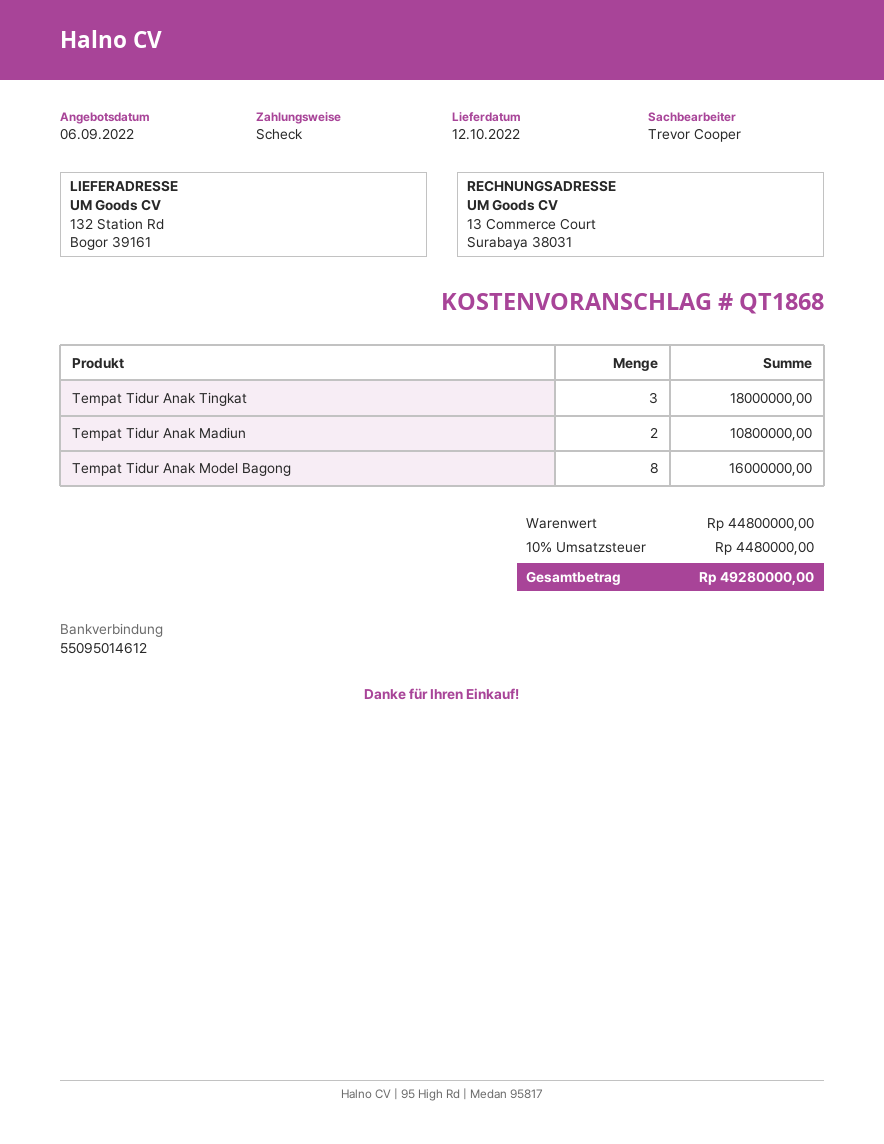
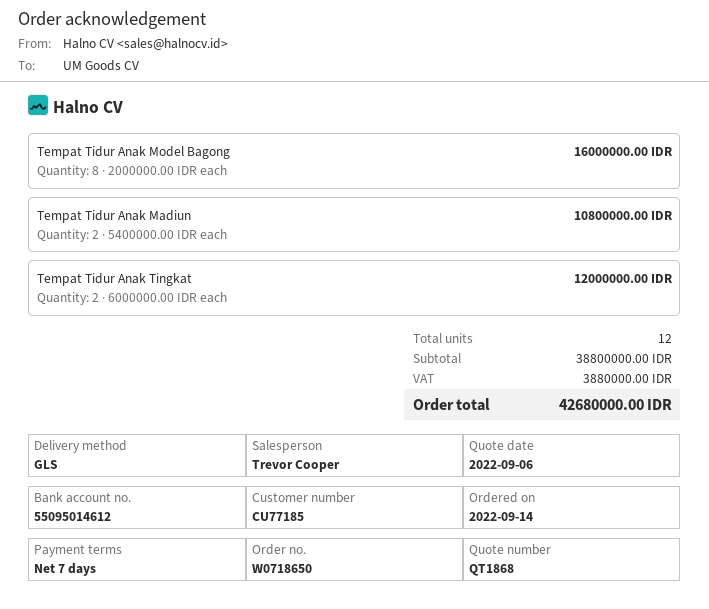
Tempat Tidur Anak Tingkat: 3 for 18000000.00 -> 2 for 12000000.00
subtotal: 44800000.00 -> 38800000.00
tax: 4480000.00 -> 3880000.00
total: 49280000.00 -> 42680000.00

